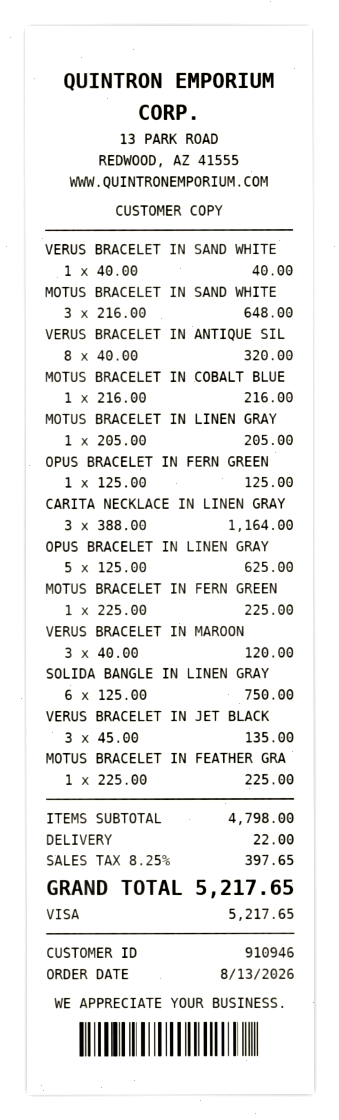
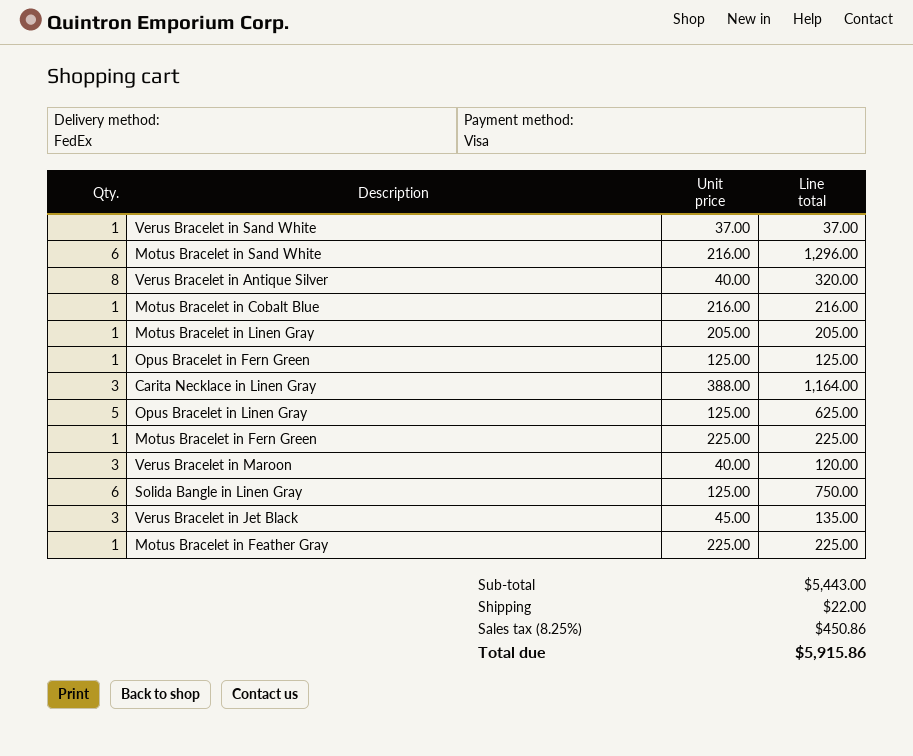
VERUS BRACELET IN SAND WHITE: 1 x 40.00 = 40.00 -> 1 x 37.00 = 37.00
MOTUS BRACELET IN SAND WHITE: 3 x 216.00 = 648.00 -> 6 x 216.00 = 1296.00
subtotal: 4798.00 -> 5443.00
tax: 8.25% = 397.65 -> 8.25% = 450.86
total: 5217.65 -> 5915.86

